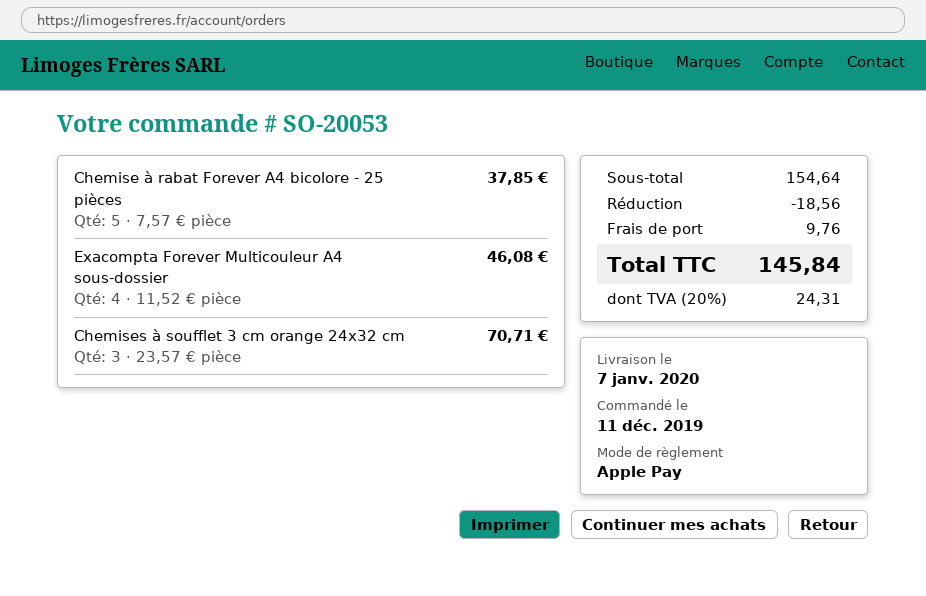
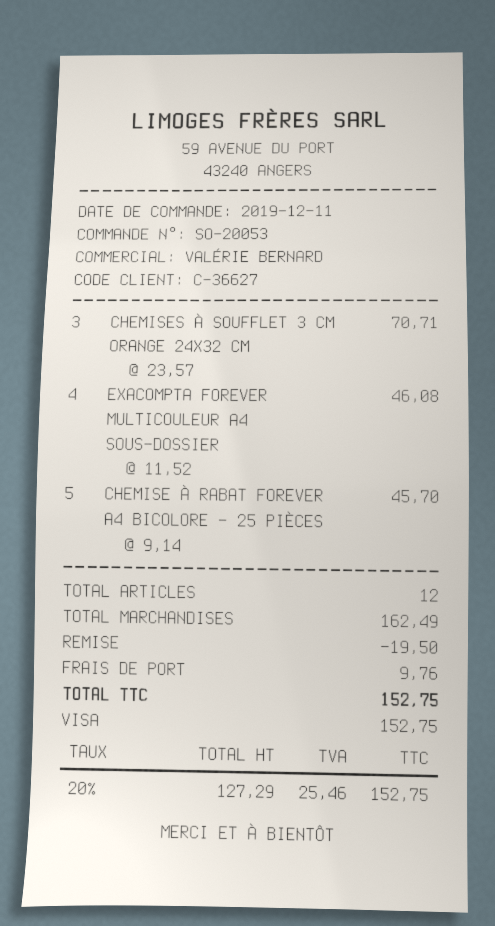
payment method: Apple Pay -> Visa
Chemise à rabat Forever A4 bicolore - 25 pièces: 5 x 7.57 = 37.85 -> 5 x 9.14 = 45.70
subtotal: 154.64 -> 162.49
discount: 18.56 -> 19.50
tax: 20% = 24.31 -> 20% = 25.46
total: 145.84 -> 152.75

